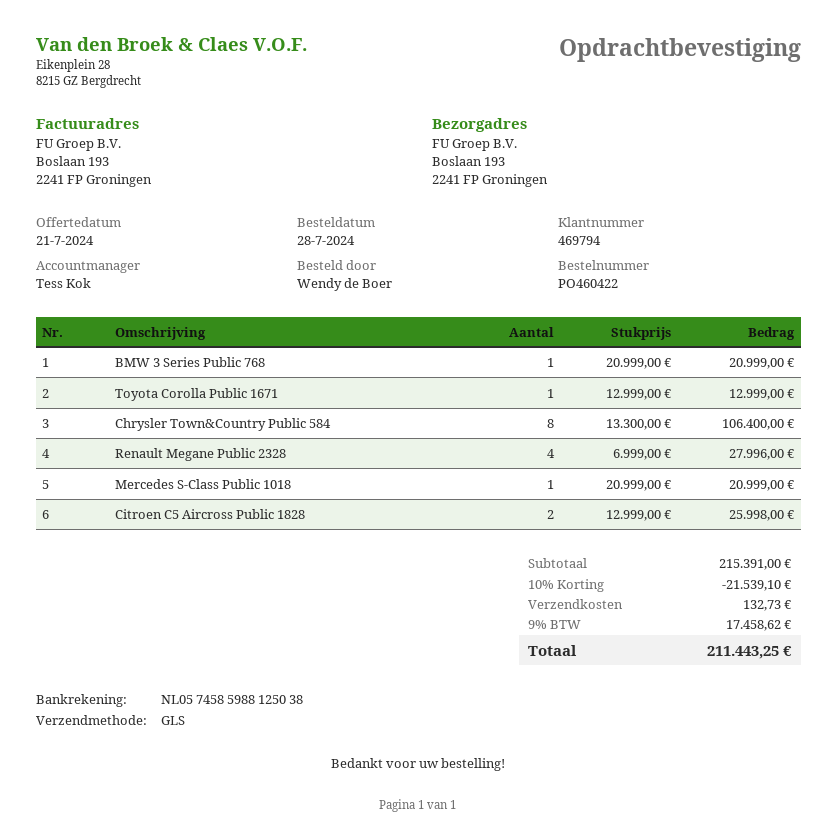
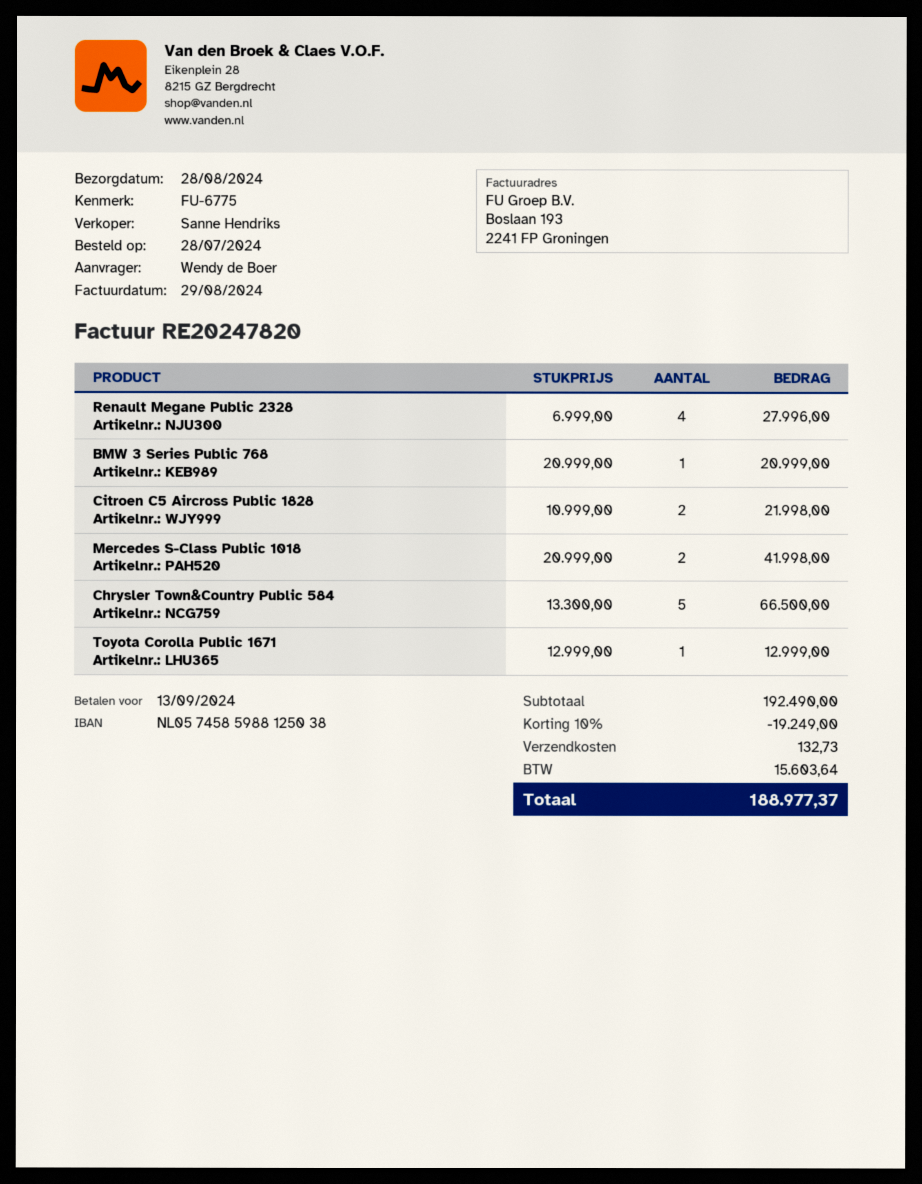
sales rep: Tess Kok -> Sanne Hendriks
Chrysler Town&Country Public 584: 8 x 13300.00 = 106400.00 -> 5 x 13300.00 = 66500.00
Mercedes S-Class Public 1018: 1 x 20999.00 = 20999.00 -> 2 x 20999.00 = 41998.00
Citroen C5 Aircross Public 1828: 2 x 12999.00 = 25998.00 -> 2 x 10999.00 = 21998.00
subtotal: 215391.00 -> 192490.00
discount: 10% = 21539.10 -> 10% = 19249.00
tax: 17458.62 -> 15603.64
total: 211443.25 -> 188977.37

